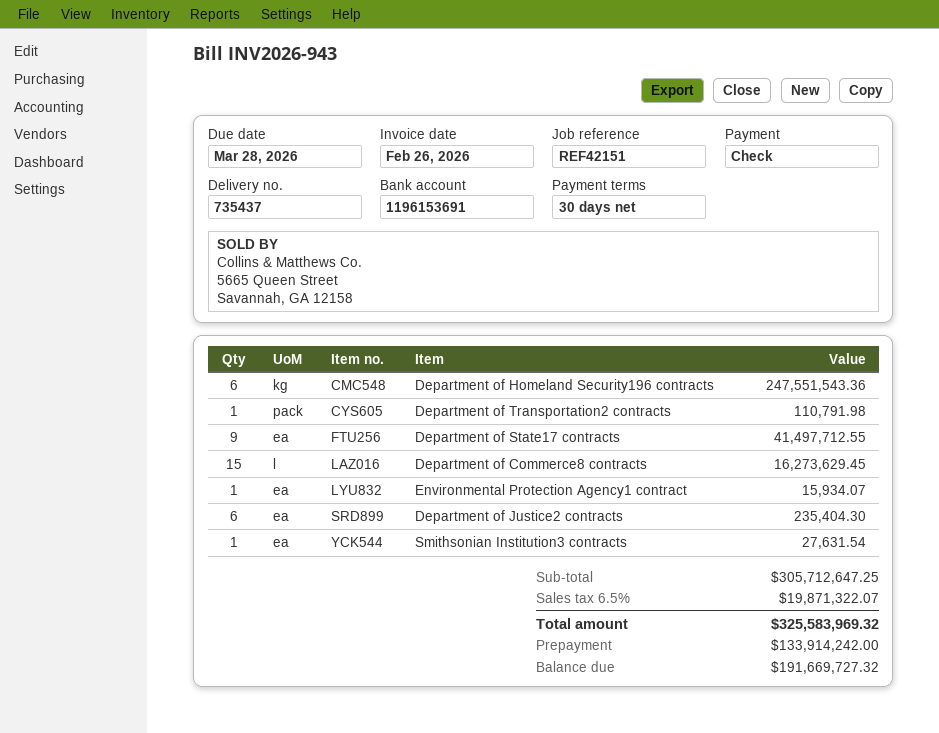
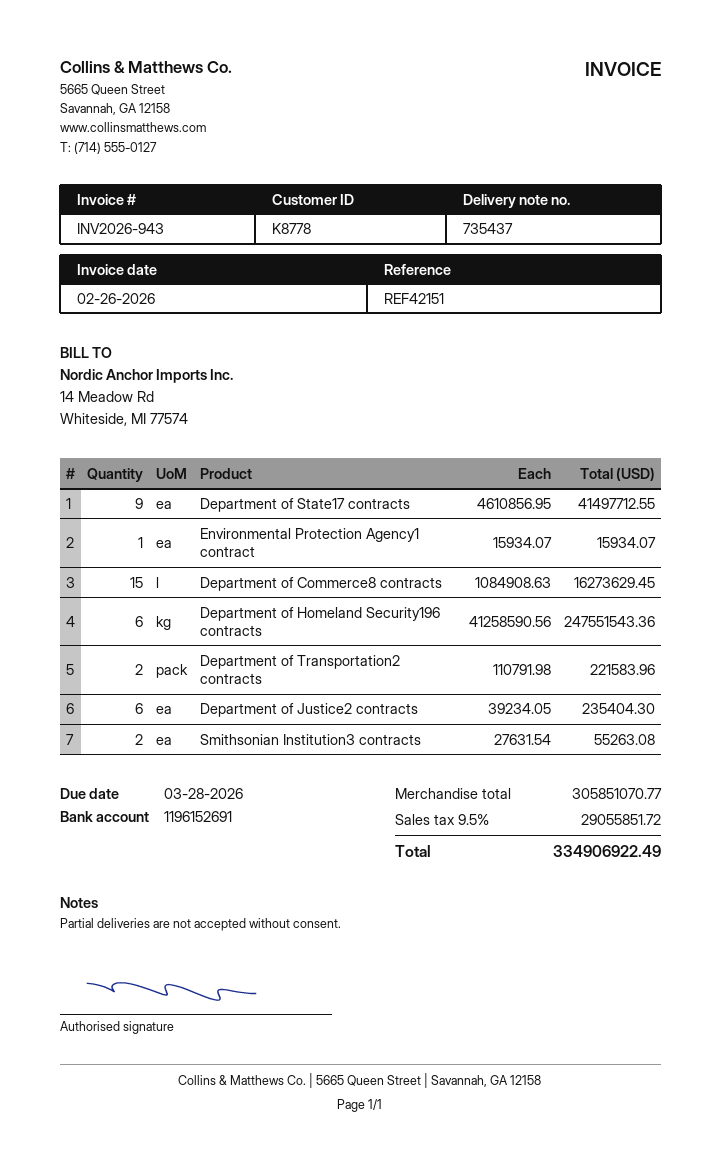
bank account: 1196153691 -> 1196152691
Department of Transportation2 contracts: 1 for 110791.98 -> 2 for 221583.96
Smithsonian Institution3 contracts: 1 for 27631.54 -> 2 for 55263.08
subtotal: 305712647.25 -> 305851070.77
tax: 6.5% = 19871322.07 -> 9.5% = 29055851.72
total: 325583969.32 -> 334906922.49

